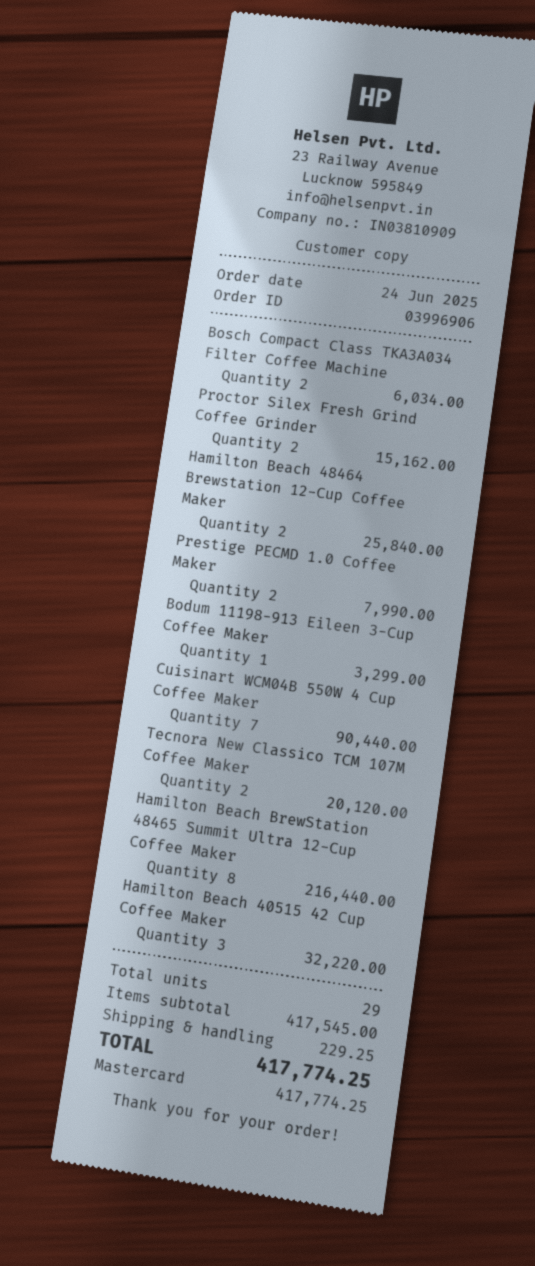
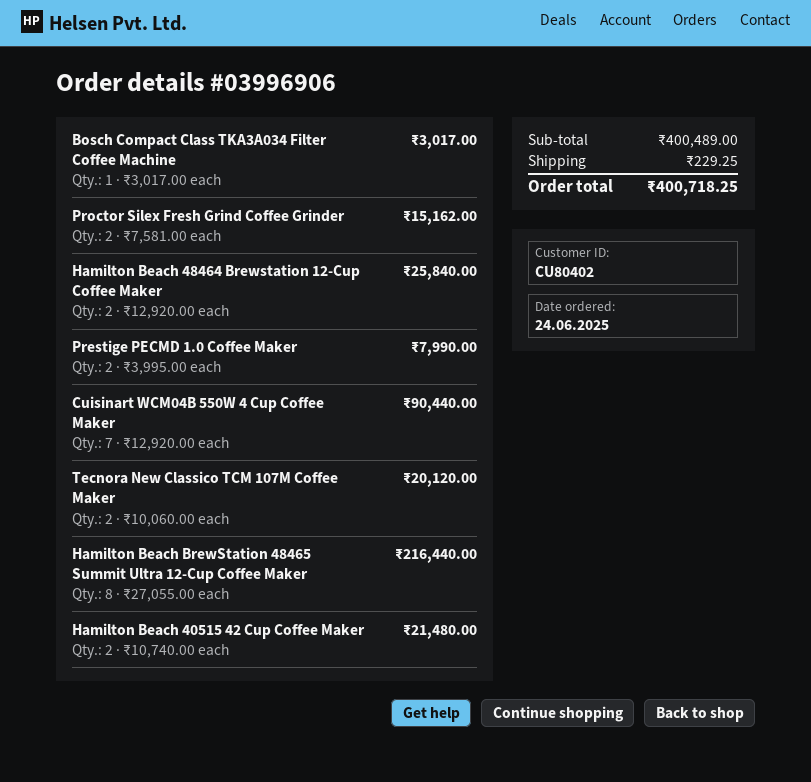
Bosch Compact Class TKA3A034 Filter Coffee Machine: 2 for 6034.00 -> 1 for 3017.00
Bodum 11198-913 Eileen 3-Cup Coffee Maker: 1 for 3299.00 -> none
Hamilton Beach 40515 42 Cup Coffee Maker: 3 for 32220.00 -> 2 for 21480.00
subtotal: 417545.00 -> 400489.00
total: 417774.25 -> 400718.25

